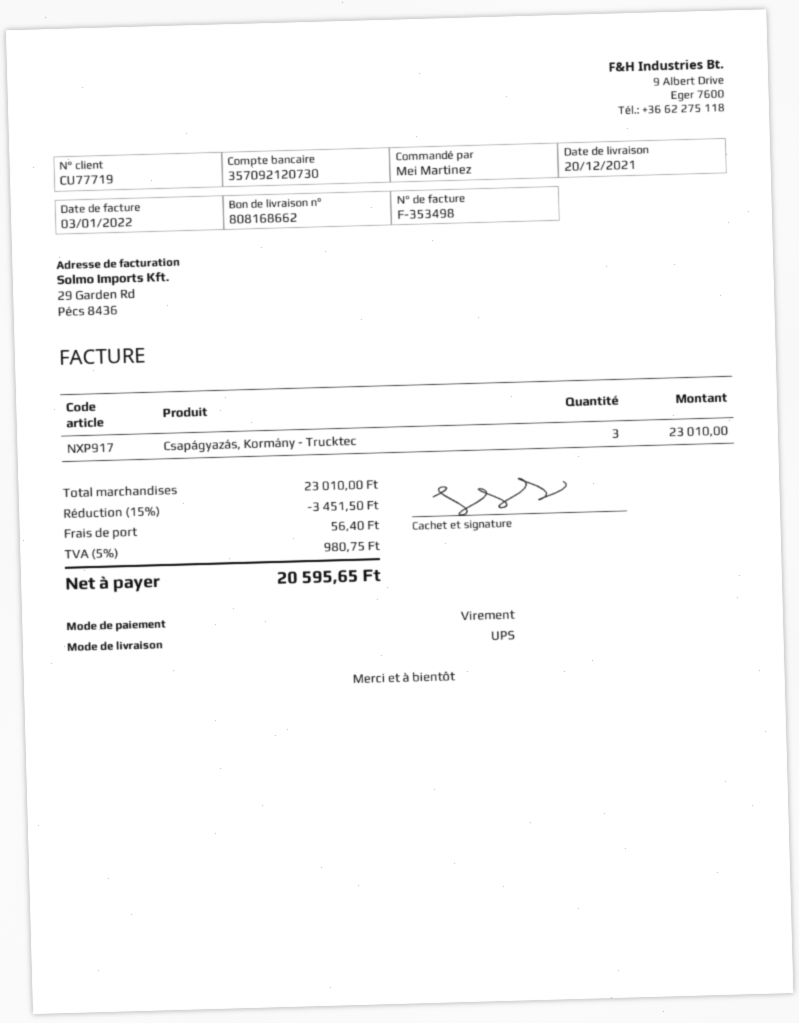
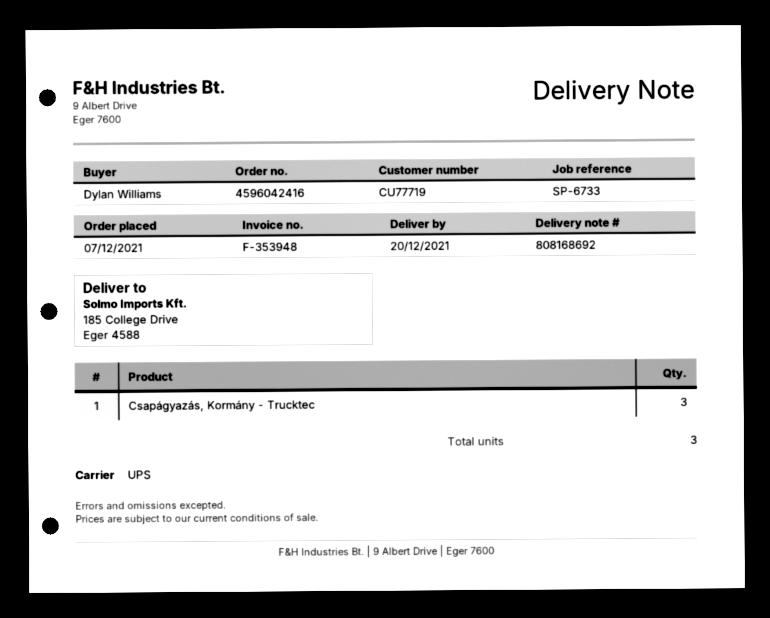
delivery note number: 808168662 -> 808168692
invoice number: F-353498 -> F-353948
ordered by: Mei Martinez -> Dylan Williams

